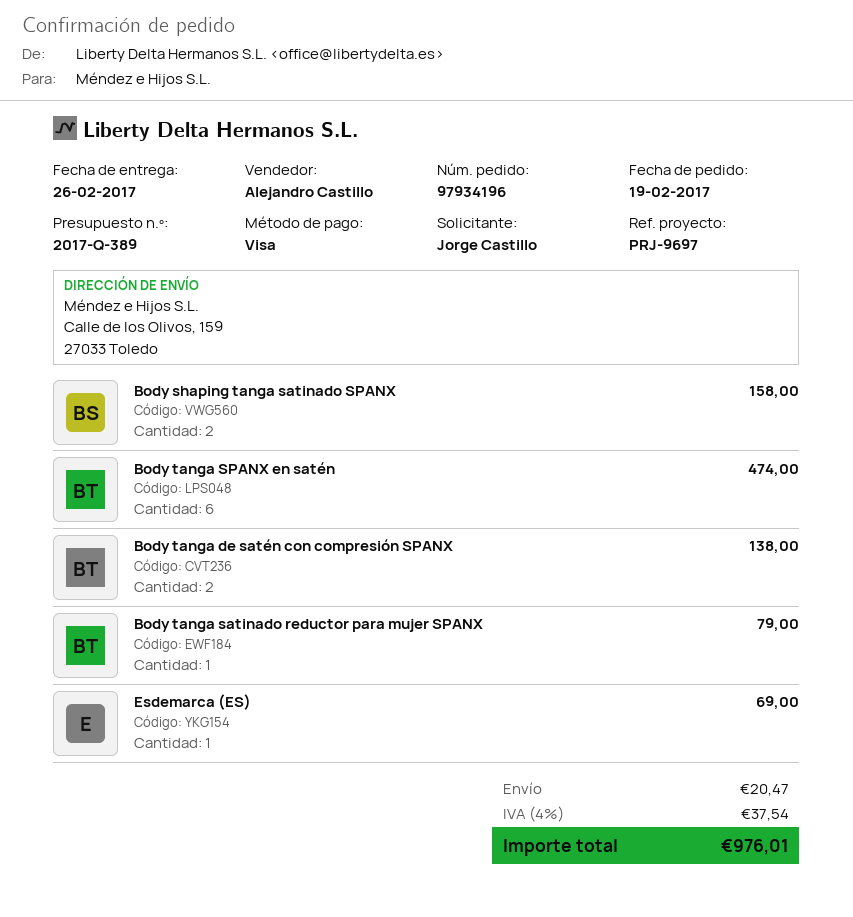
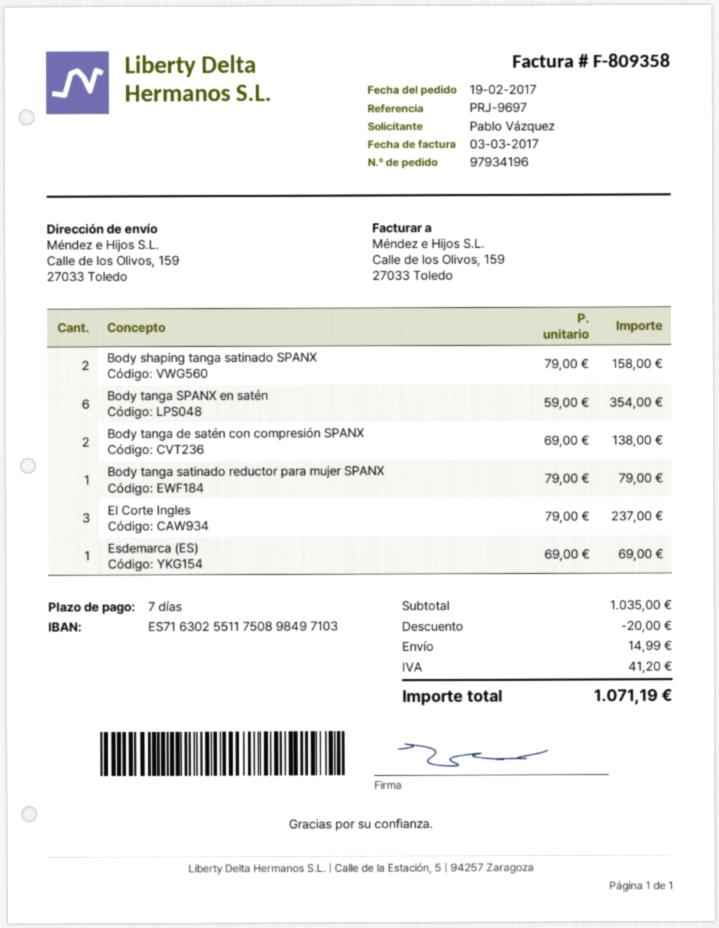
ordered by: Jorge Castillo -> Pablo Vázquez
Body tanga SPANX en satén: 6 for 474.00 -> 6 for 354.00
El Corte Ingles: none -> 3 for 237.00
discount: none -> 20.00
shipping: 20.47 -> 14.99
tax: 37.54 -> 41.20
total: 976.01 -> 1071.19

